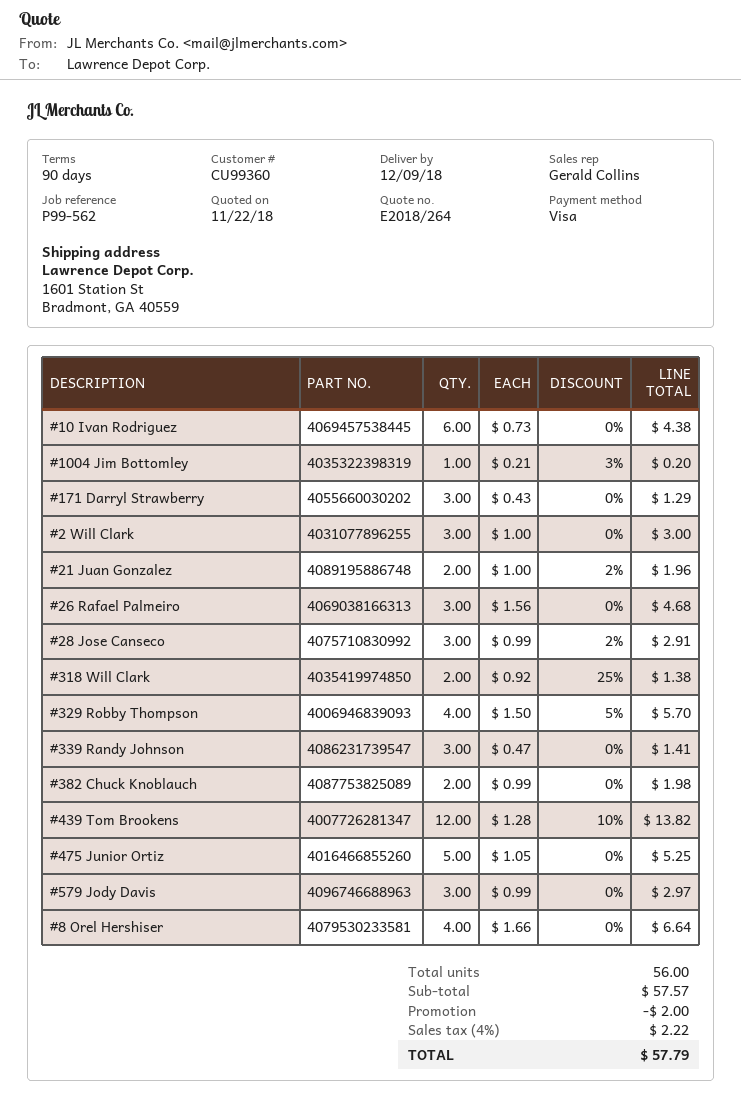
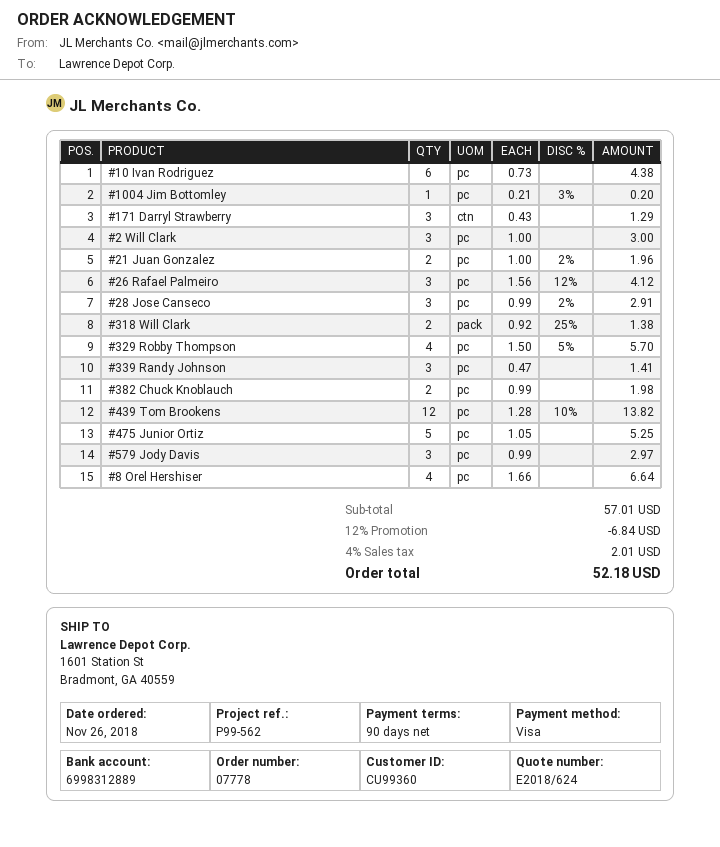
quote number: E2018/264 -> E2018/624
#26 Rafael Palmeiro: 3 x 1.56 = 4.68 -> 3 x 1.56 - 12% = 4.12
subtotal: 57.57 -> 57.01
discount: 2.00 -> 6.84
tax: 4% = 2.22 -> 4% = 2.01
total: 57.79 -> 52.18

